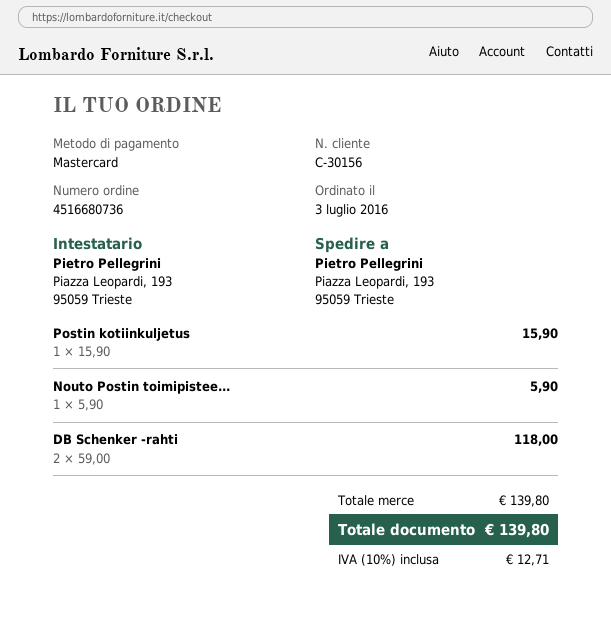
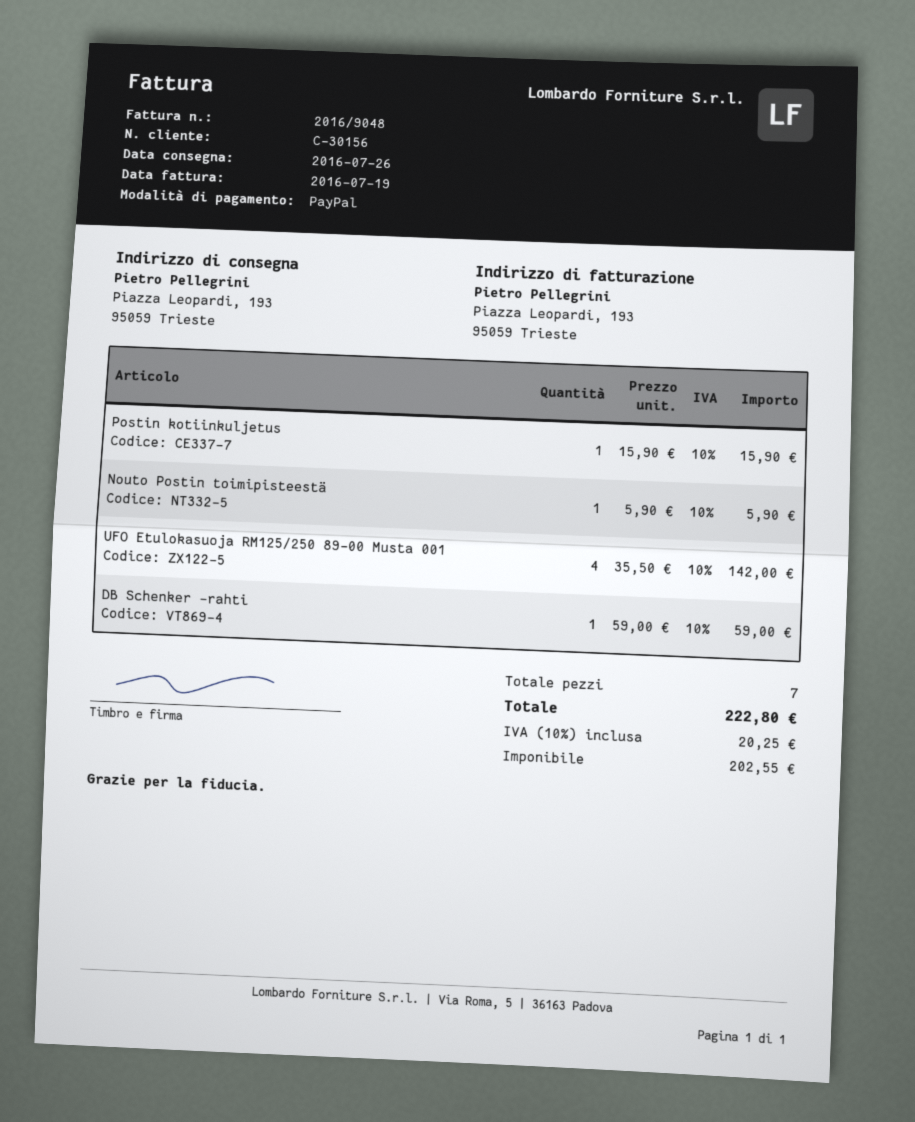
payment method: Mastercard -> PayPal
DB Schenker -rahti: 2 x 59.00 = 118.00 -> 1 x 59.00 = 59.00
UFO Etulokasuoja RM125/250 89-00 Musta 001: none -> 4 x 35.50 = 142.00
tax: 10% = 12.71 -> 10% = 20.25
total: 139.80 -> 222.80

